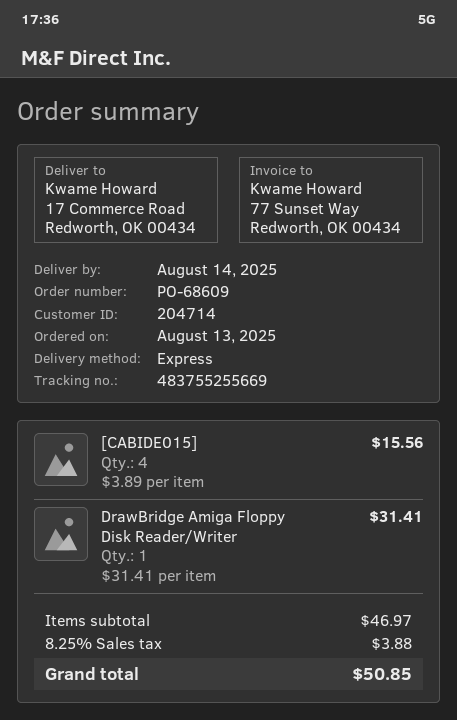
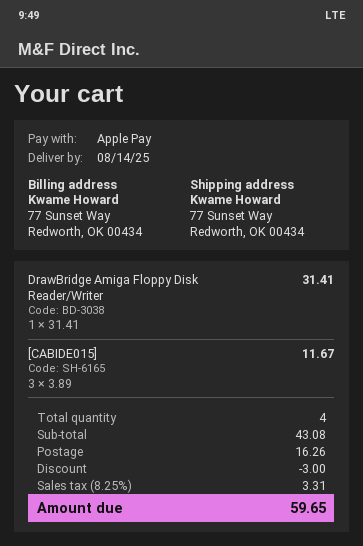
ship to: 17 Commerce Road, Redworth, OK 00434 -> 77 Sunset Way, Redworth, OK 00434
[CABIDE015]: 4 x 3.89 = 15.56 -> 3 x 3.89 = 11.67
subtotal: 46.97 -> 43.08
discount: none -> 3.00
shipping: none -> 16.26
tax: 8.25% = 3.88 -> 8.25% = 3.31
total: 50.85 -> 59.65

